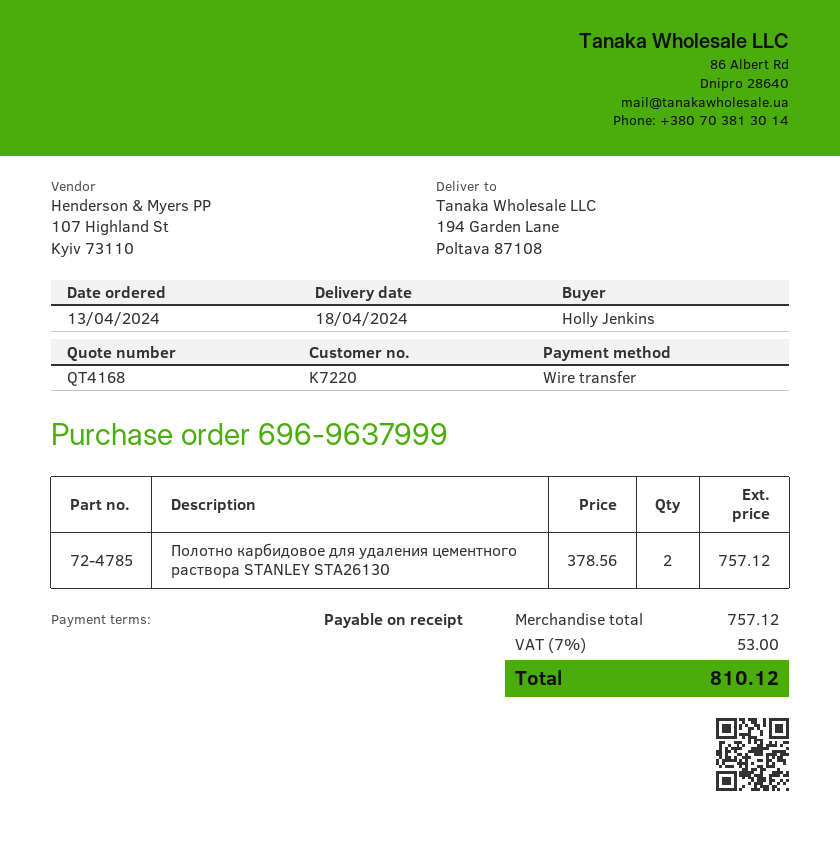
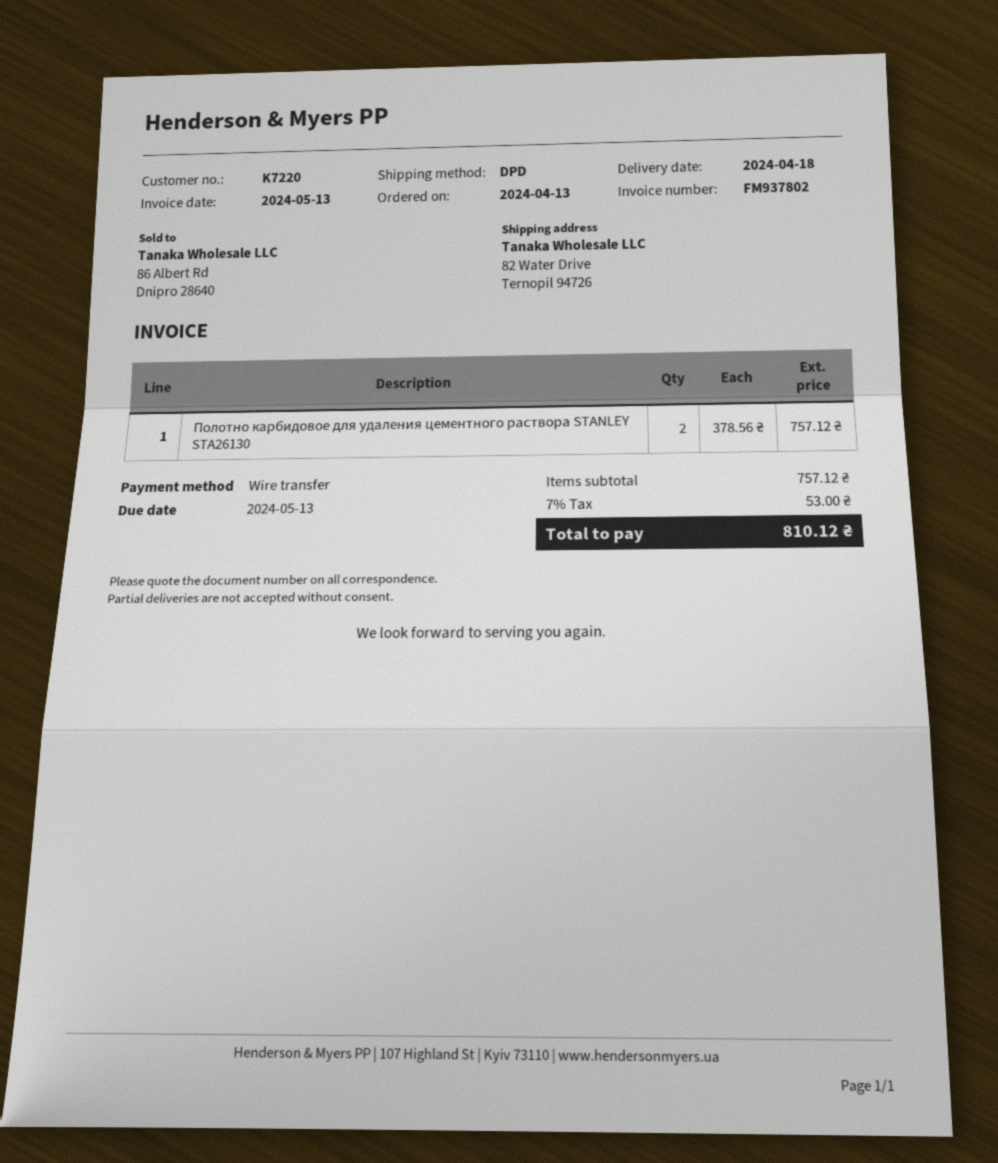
ship to: 194 Garden Lane, Poltava 87108 -> 82 Water Drive, Ternopil 94726

